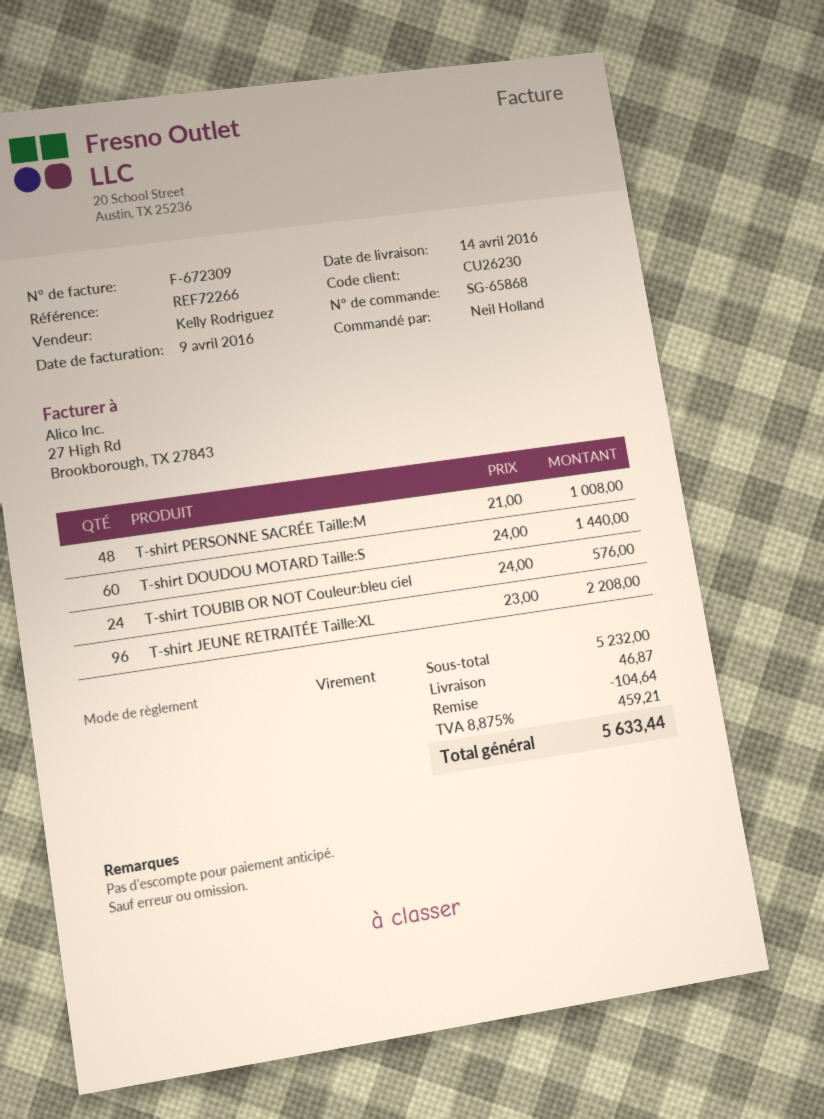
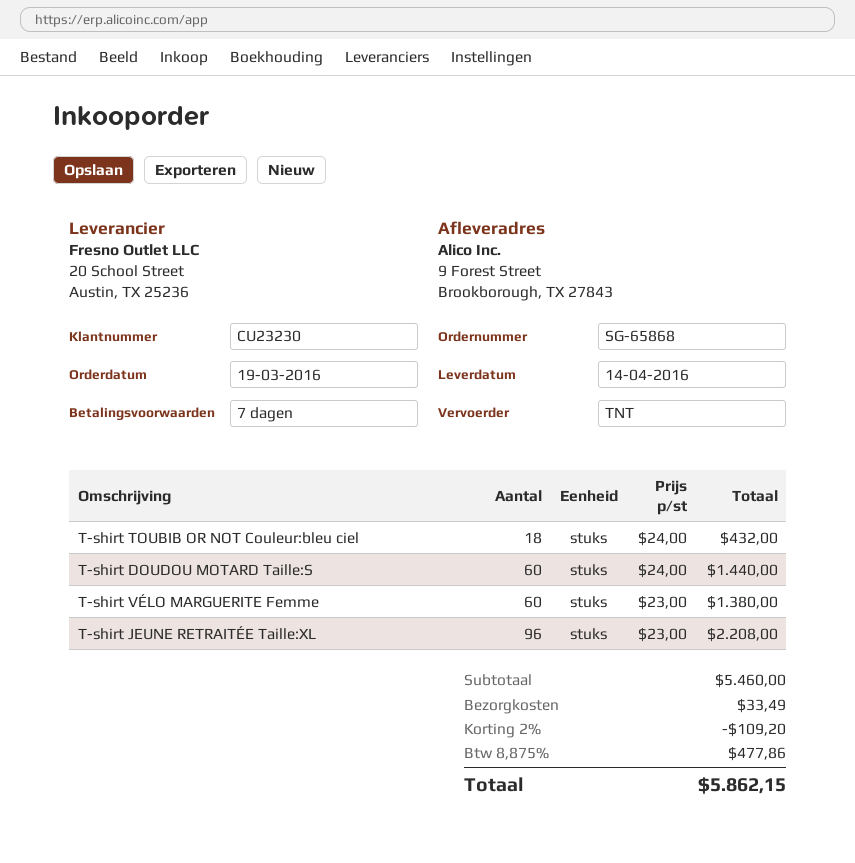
customer number: CU26230 -> CU23230
T-shirt PERSONNE SACRÉE Taille:M: 48 x 21.00 = 1008.00 -> none
T-shirt TOUBIB OR NOT Couleur:bleu ciel: 24 x 24.00 = 576.00 -> 18 x 24.00 = 432.00
T-shirt VÉLO MARGUERITE Femme: none -> 60 x 23.00 = 1380.00
subtotal: 5232.00 -> 5460.00
discount: 104.64 -> 109.20
shipping: 46.87 -> 33.49
tax: 8.875% = 459.21 -> 8.875% = 477.86
total: 5633.44 -> 5862.15

